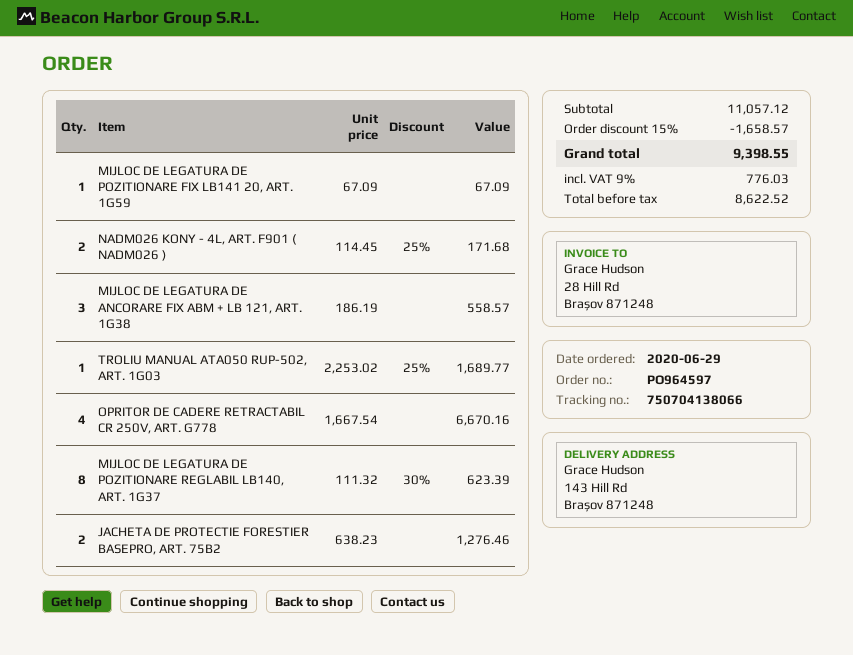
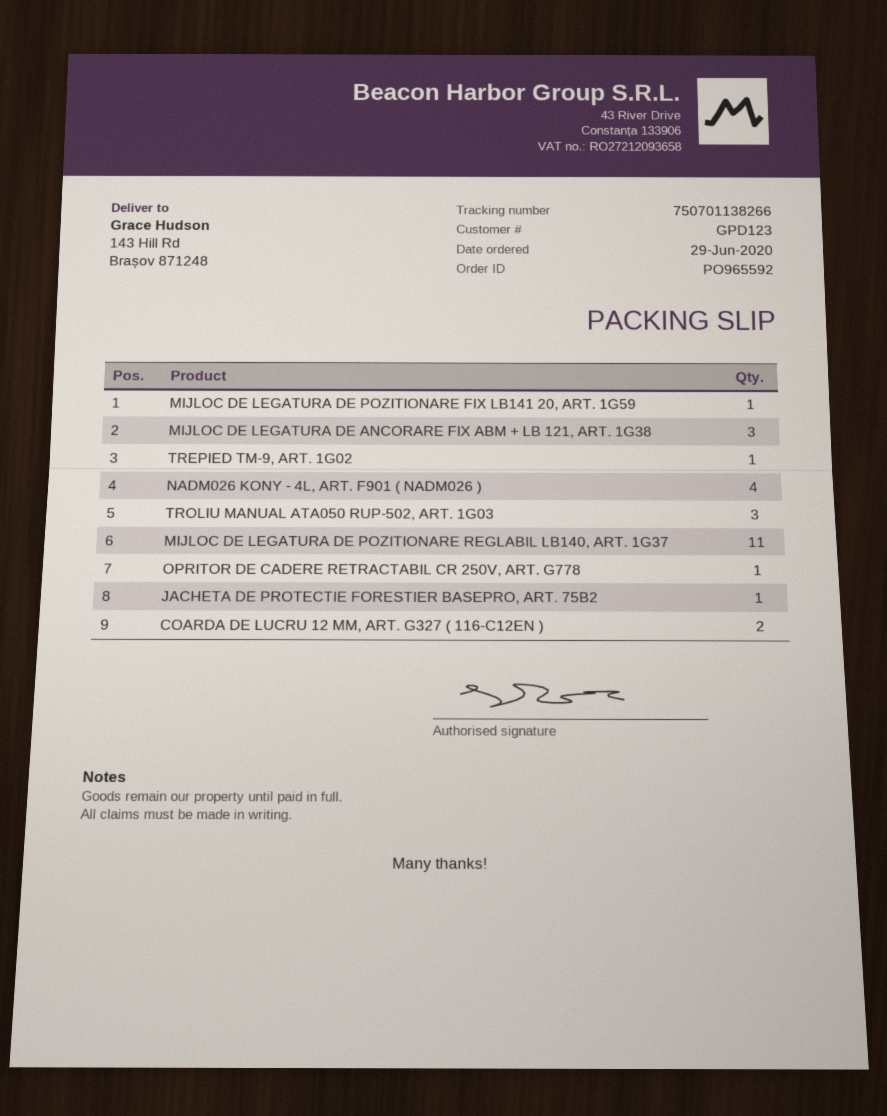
order number: PO964597 -> PO965592
tracking number: 750704138066 -> 750701138266
NADM026 KONY - 4L, ART. F901 ( NADM026 ): 2 -> 4
TROLIU MANUAL ATA050 RUP-502, ART. 1G03: 1 -> 3
OPRITOR DE CADERE RETRACTABIL CR 250V, ART. G778: 4 -> 1
MIJLOC DE LEGATURA DE POZITIONARE REGLABIL LB140, ART. 1G37: 8 -> 11
JACHETA DE PROTECTIE FORESTIER BASEPRO, ART. 75B2: 2 -> 1
TREPIED TM-9, ART. 1G02: none -> 1
COARDA DE LUCRU 12 MM, ART. G327 ( 116-C12EN ): none -> 2

